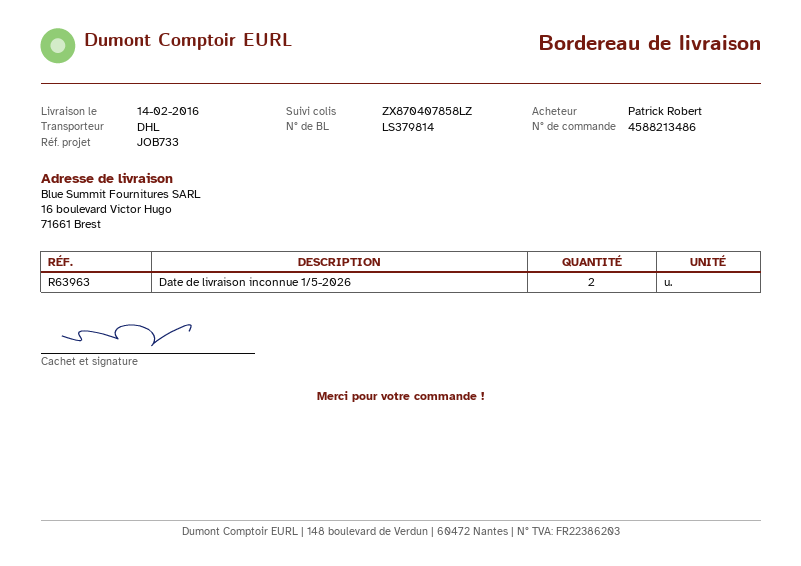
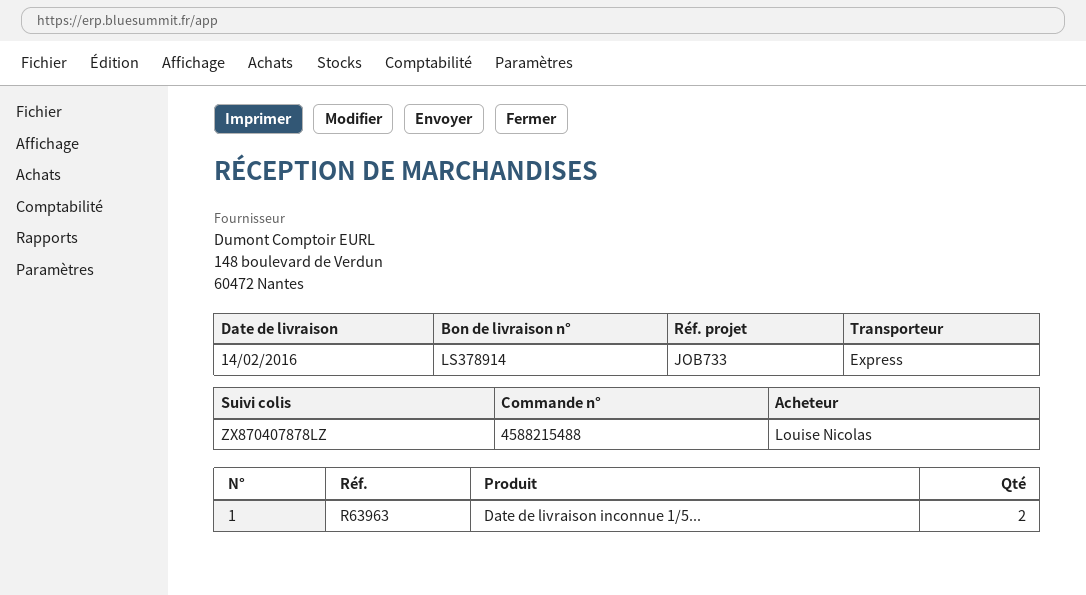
order number: 4588213486 -> 4588215488
delivery note number: LS379814 -> LS378914
ordered by: Patrick Robert -> Louise Nicolas
shipping method: DHL -> express
tracking number: ZX870407858LZ -> ZX870407878LZ

